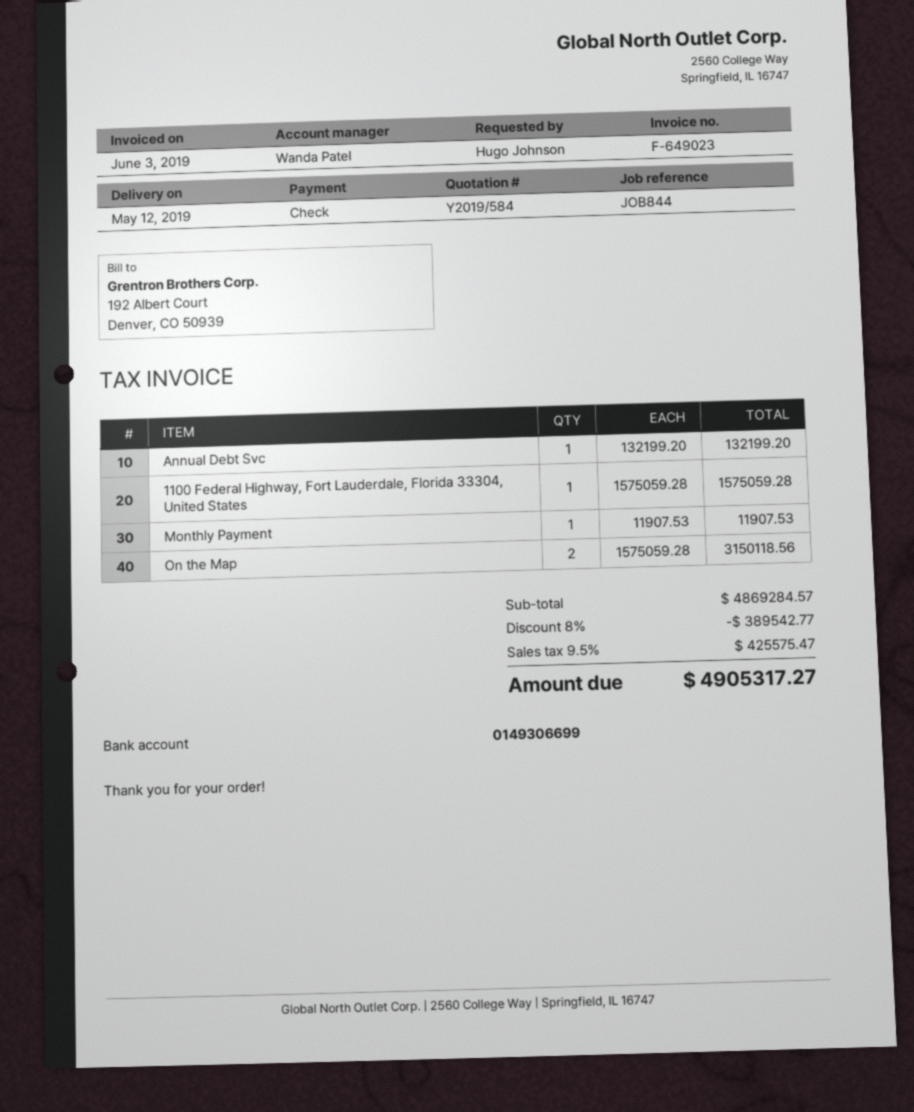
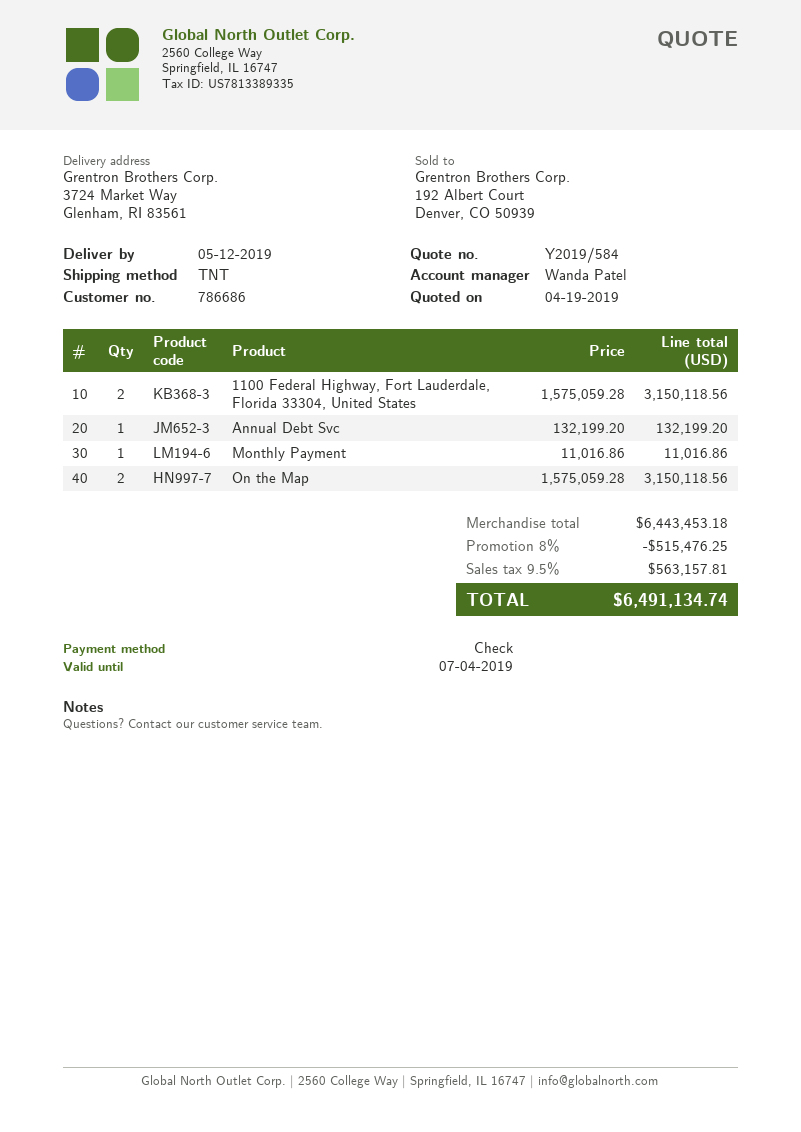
1100 Federal Highway, Fort Lauderdale, Florida 33304, United States: 1 x 1575059.28 = 1575059.28 -> 2 x 1575059.28 = 3150118.56
Monthly Payment: 1 x 11907.53 = 11907.53 -> 1 x 11016.86 = 11016.86
subtotal: 4869284.57 -> 6443453.18
discount: 8% = 389542.77 -> 8% = 515476.25
tax: 9.5% = 425575.47 -> 9.5% = 563157.81
total: 4905317.27 -> 6491134.74

